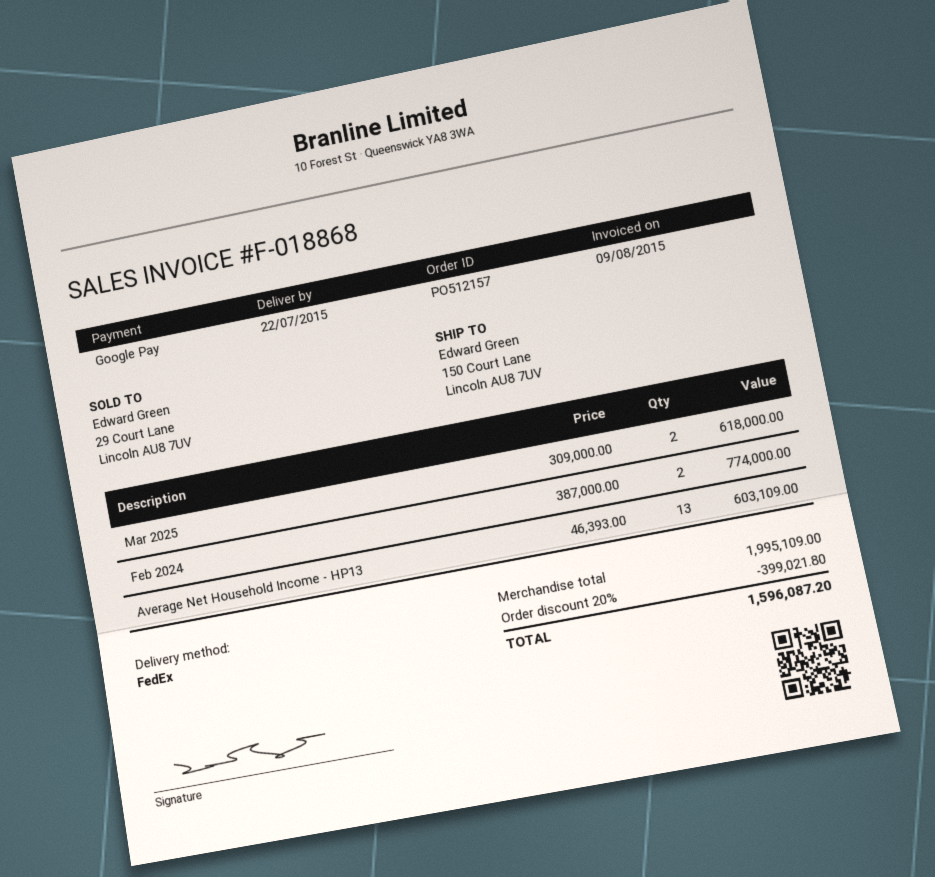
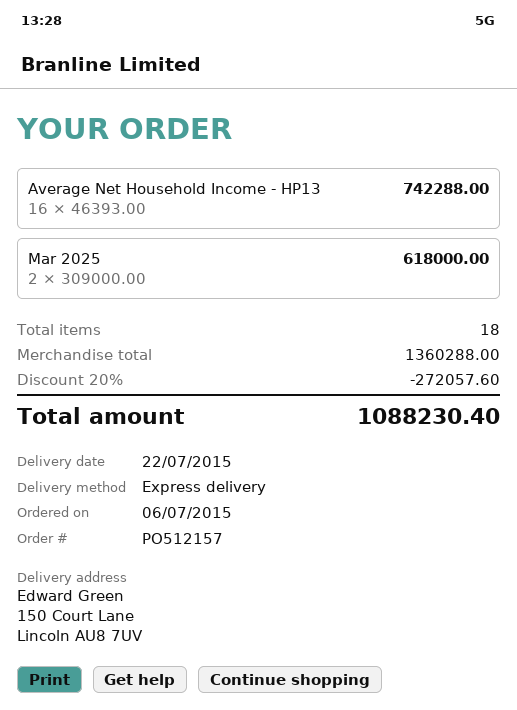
shipping method: FedEx -> express
Feb 2024: 2 x 387000.00 = 774000.00 -> none
Average Net Household Income - HP13: 13 x 46393.00 = 603109.00 -> 16 x 46393.00 = 742288.00
subtotal: 1995109.00 -> 1360288.00
discount: 20% = 399021.80 -> 20% = 272057.60
total: 1596087.20 -> 1088230.40

